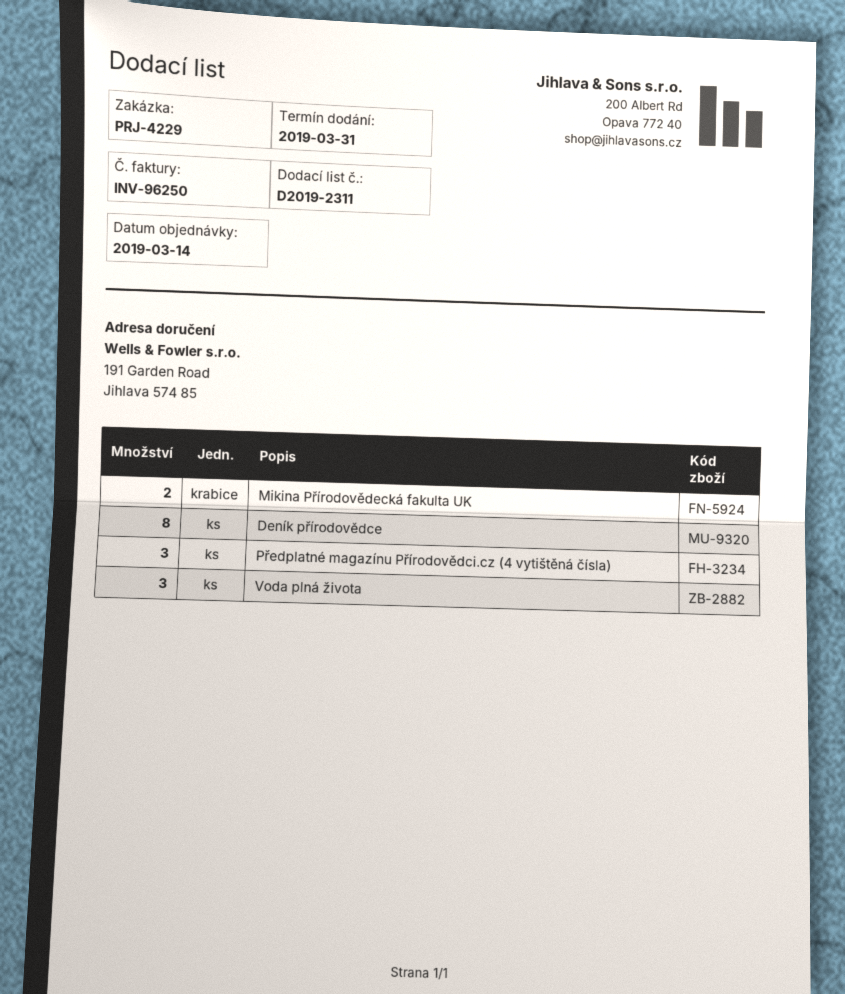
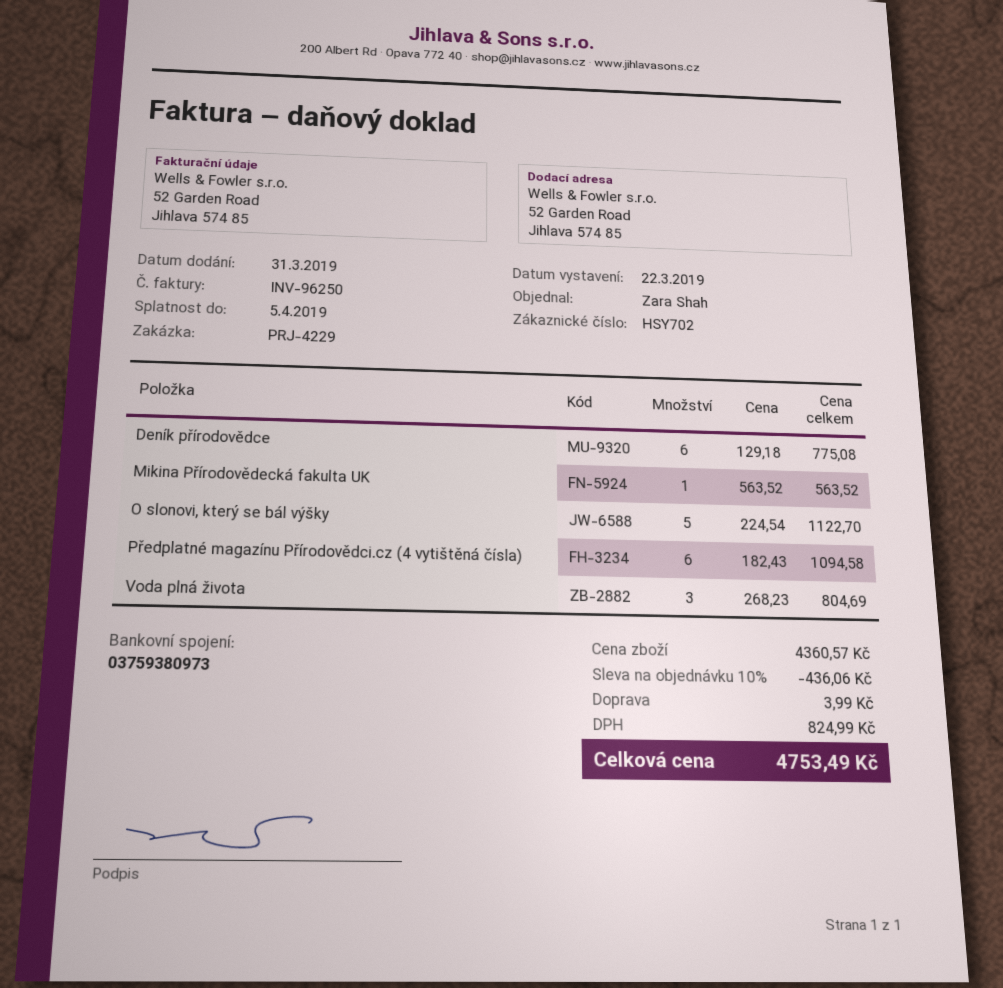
ship to: 191 Garden Road, Jihlava 574 85 -> 52 Garden Road, Jihlava 574 85
Mikina Přírodovědecká fakulta UK: 2 -> 1
Deník přírodovědce: 8 -> 6
Předplatné magazínu Přírodovědci.cz (4 vytištěná čísla): 3 -> 6
O slonovi, který se bál výšky: none -> 5

